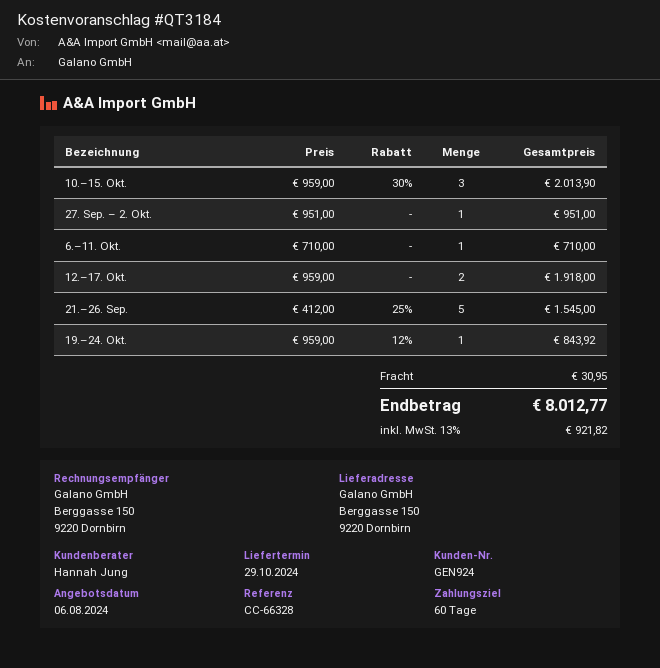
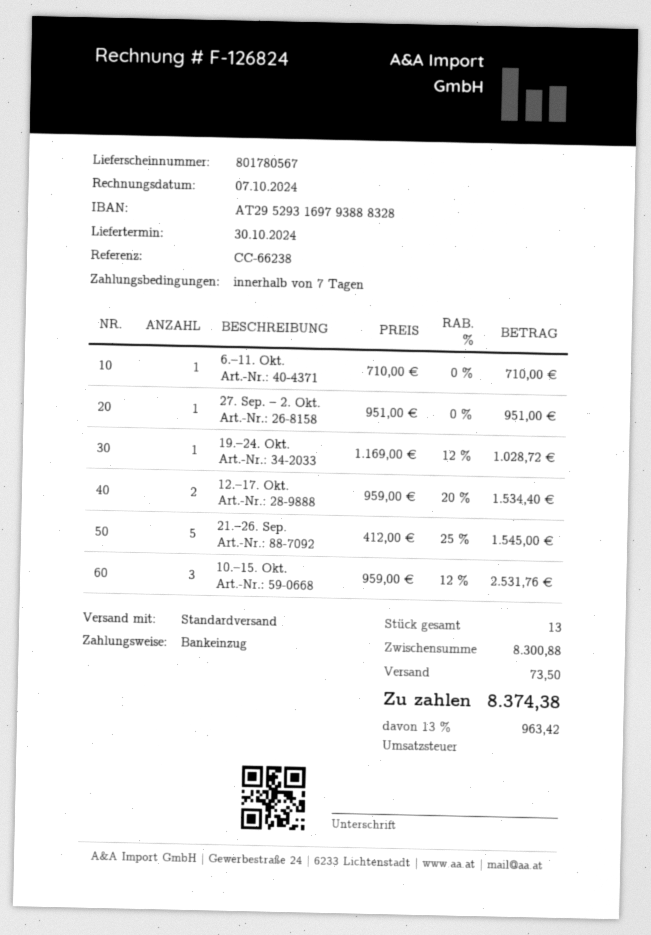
delivery date: 2024-10-29 -> 2024-10-30
payment terms: 60 days -> 7 days
reference: CC-66328 -> CC-66238
10.–15. Okt.: 3 x 959.00 - 30% = 2013.90 -> 3 x 959.00 - 12% = 2531.76
12.–17. Okt.: 2 x 959.00 = 1918.00 -> 2 x 959.00 - 20% = 1534.40
19.–24. Okt.: 1 x 959.00 - 12% = 843.92 -> 1 x 1169.00 - 12% = 1028.72
shipping: 30.95 -> 73.50
tax: 13% = 921.82 -> 13% = 963.42
total: 8012.77 -> 8374.38

